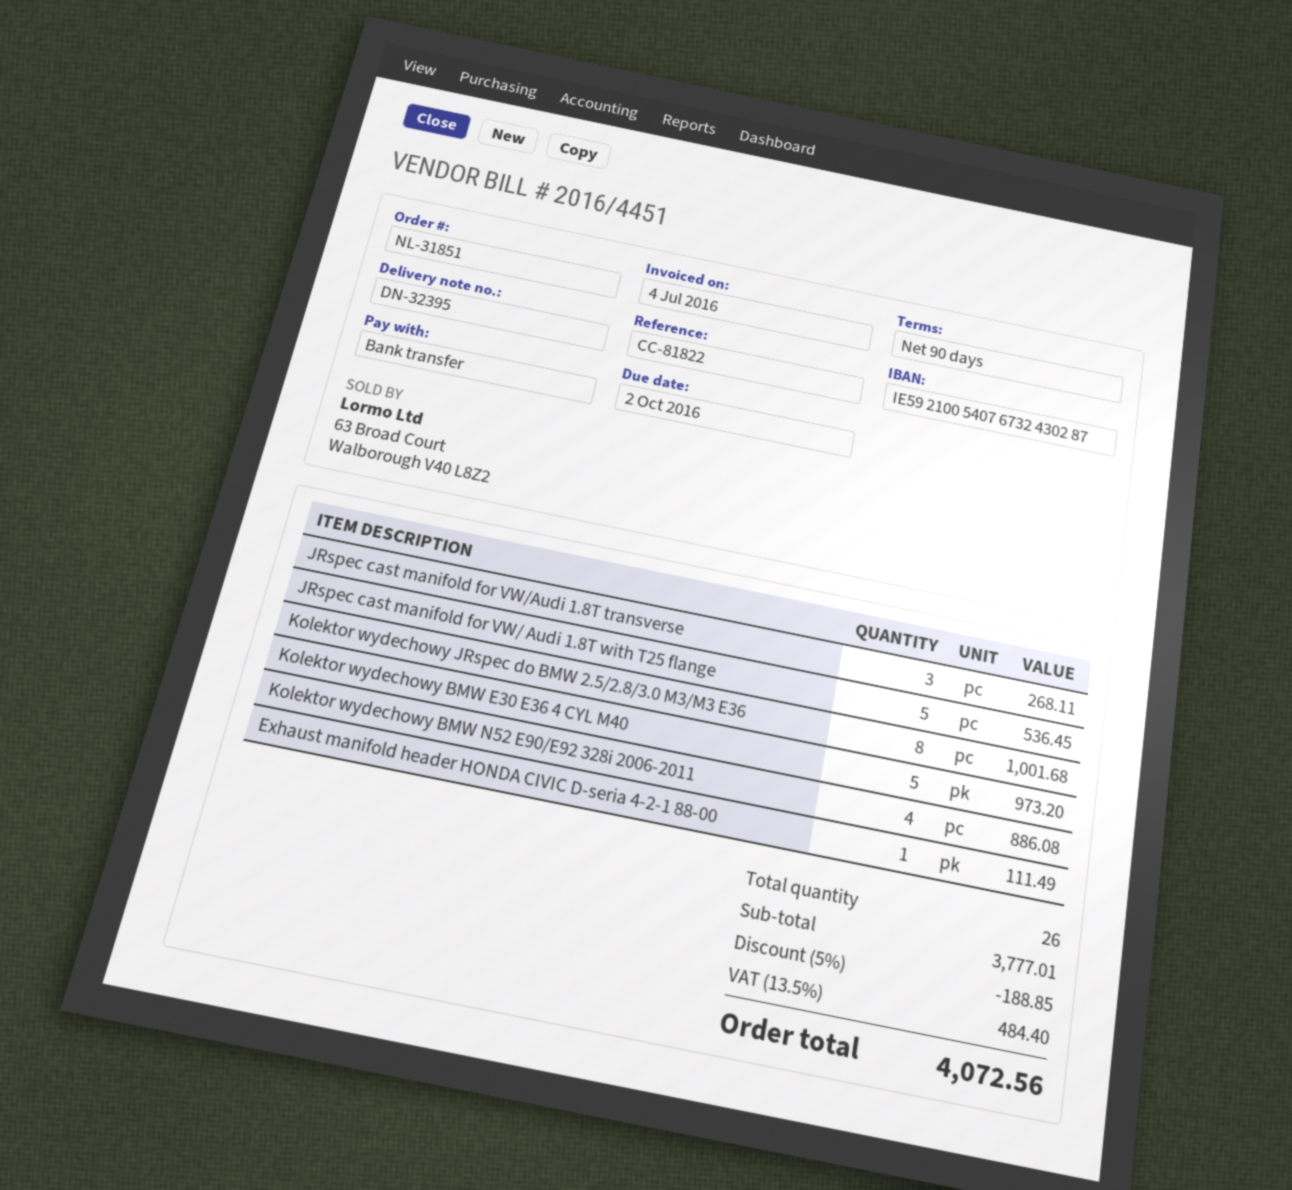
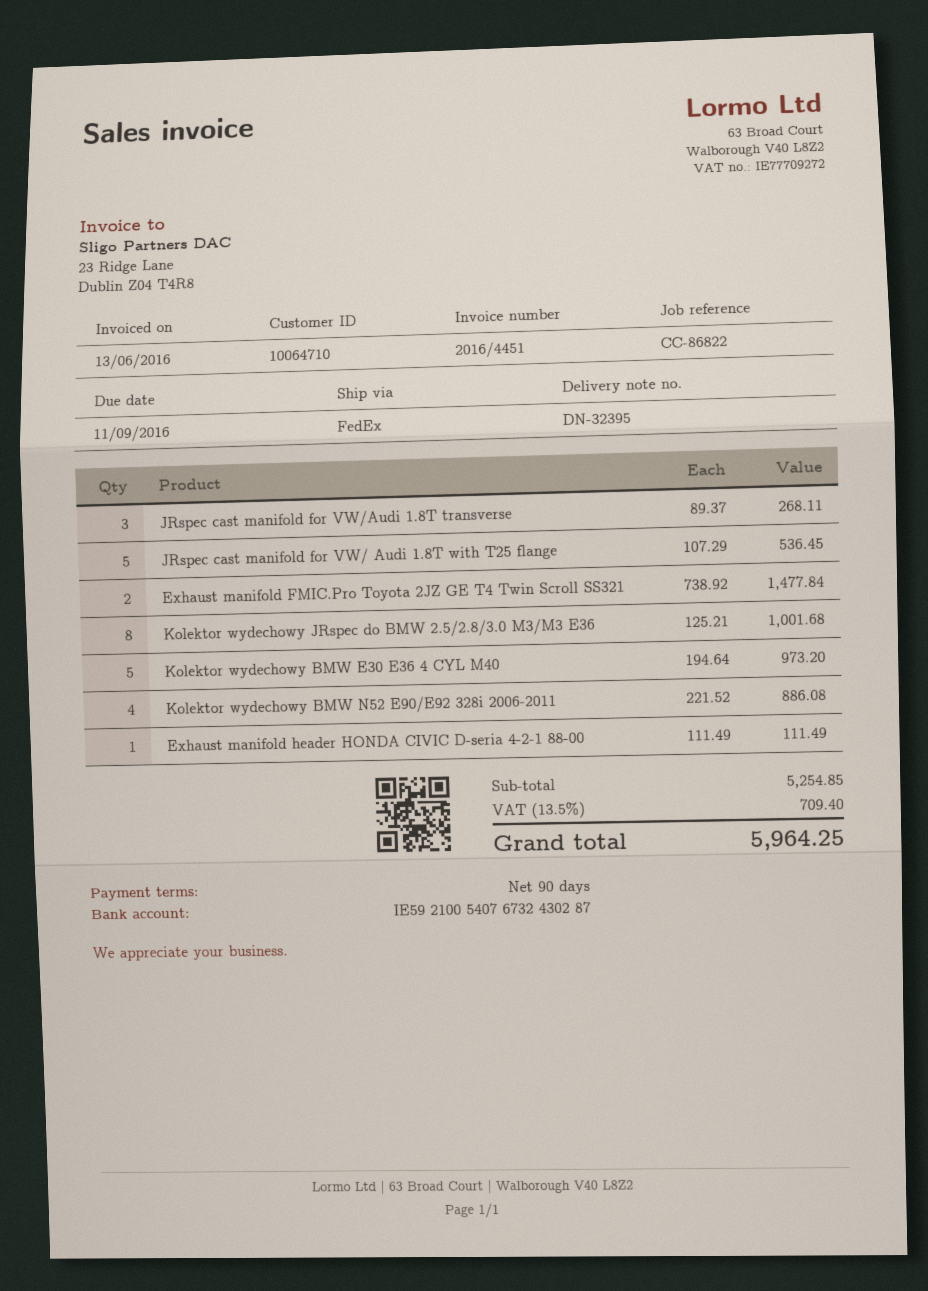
invoice date: 2016-07-04 -> 2016-06-13
due date: 2016-10-02 -> 2016-09-11
reference: CC-81822 -> CC-86822
Exhaust manifold FMIC.Pro Toyota 2JZ GE T4 Twin Scroll SS321: none -> 2 for 1477.84
subtotal: 3777.01 -> 5254.85
discount: 5% = 188.85 -> none
tax: 13.5% = 484.40 -> 13.5% = 709.40
total: 4072.56 -> 5964.25

